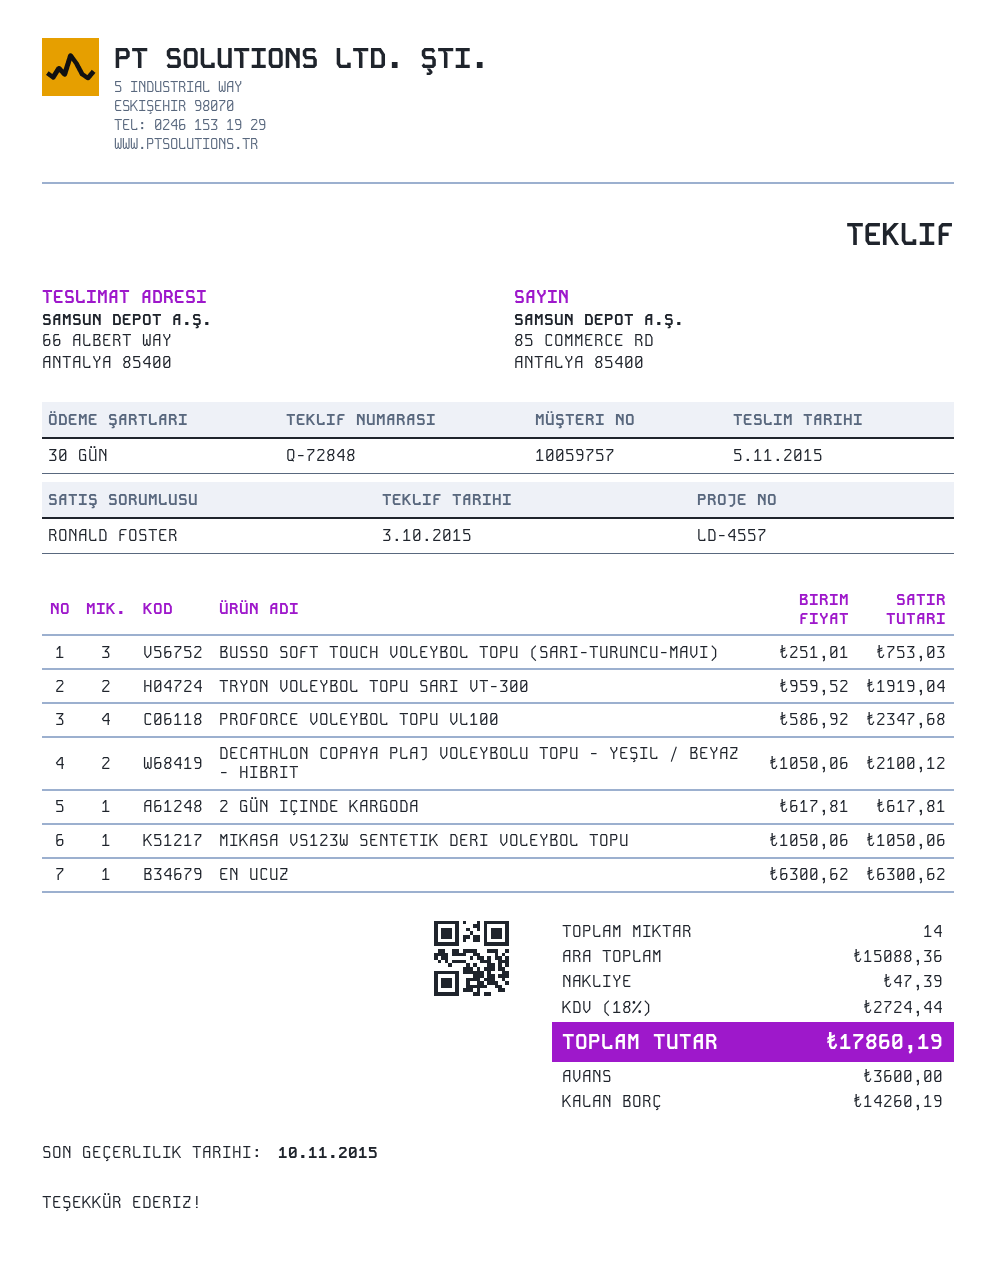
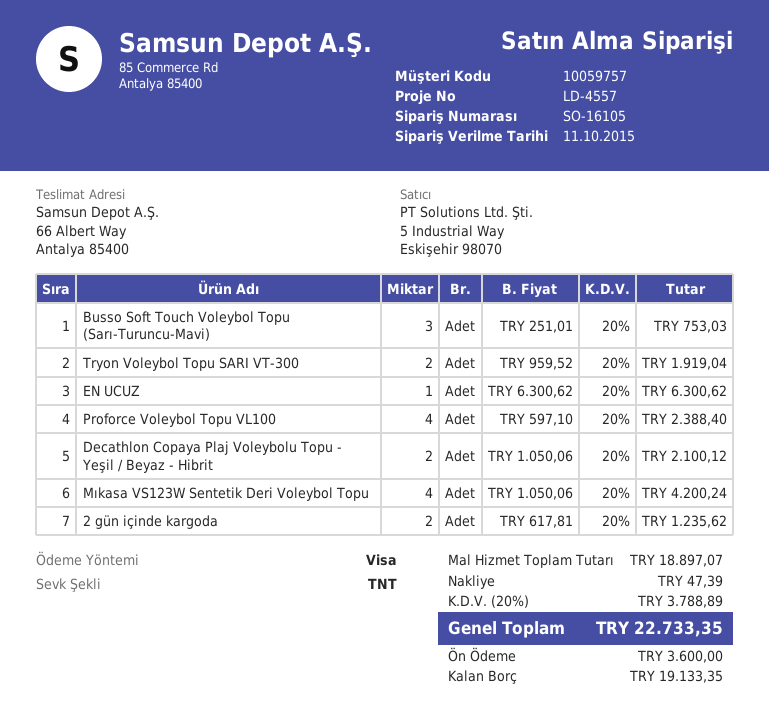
PROFORCE VOLEYBOL TOPU VL100: 4 x 586.92 = 2347.68 -> 4 x 597.10 = 2388.40
2 GÜN IÇINDE KARGODA: 1 x 617.81 = 617.81 -> 2 x 617.81 = 1235.62
MIKASA VS123W SENTETIK DERI VOLEYBOL TOPU: 1 x 1050.06 = 1050.06 -> 4 x 1050.06 = 4200.24
subtotal: 15088.36 -> 18897.07
tax: 18% = 2724.44 -> 20% = 3788.89
total: 17860.19 -> 22733.35
balance: 14260.19 -> 19133.35

